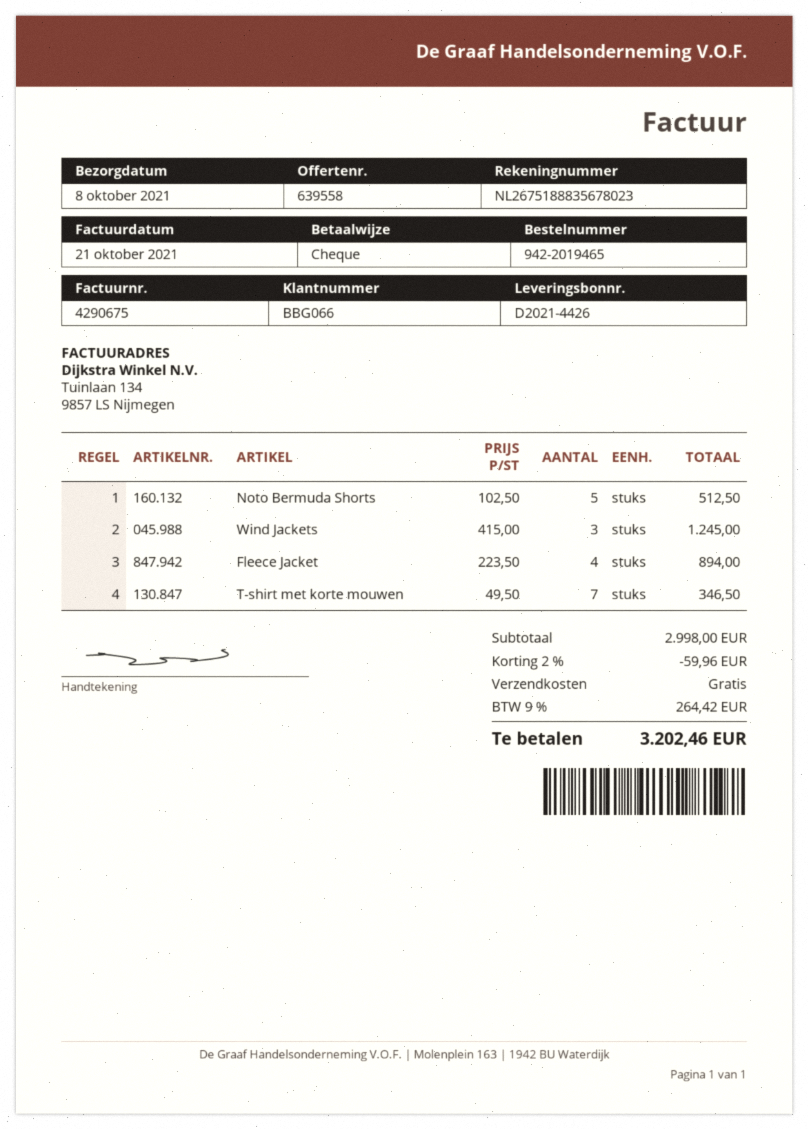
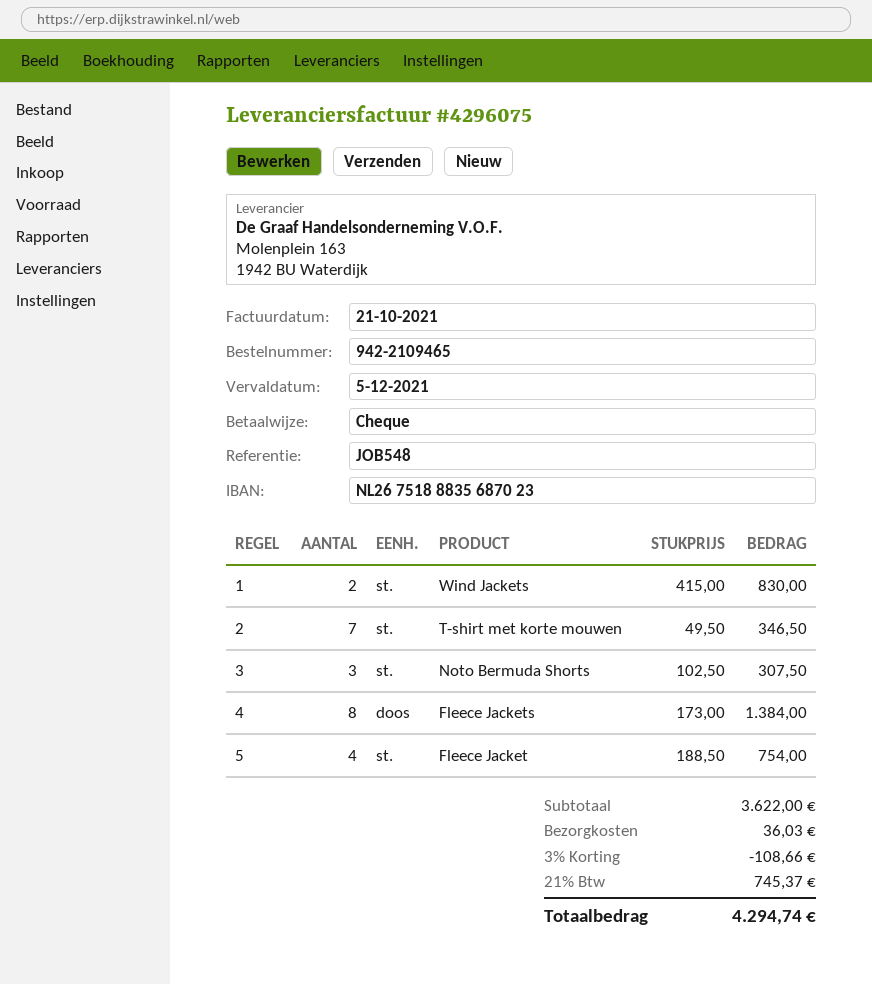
order number: 942-2019465 -> 942-2109465
invoice number: 4290675 -> 4296075
bank account: NL2675188835678023 -> NL2675188835687023
Noto Bermuda Shorts: 5 x 102.50 = 512.50 -> 3 x 102.50 = 307.50
Wind Jackets: 3 x 415.00 = 1245.00 -> 2 x 415.00 = 830.00
Fleece Jacket: 4 x 223.50 = 894.00 -> 4 x 188.50 = 754.00
Fleece Jackets: none -> 8 x 173.00 = 1384.00
subtotal: 2998.00 -> 3622.00
discount: 2% = 59.96 -> 3% = 108.66
shipping: 0.00 -> 36.03
tax: 9% = 264.42 -> 21% = 745.37
total: 3202.46 -> 4294.74

